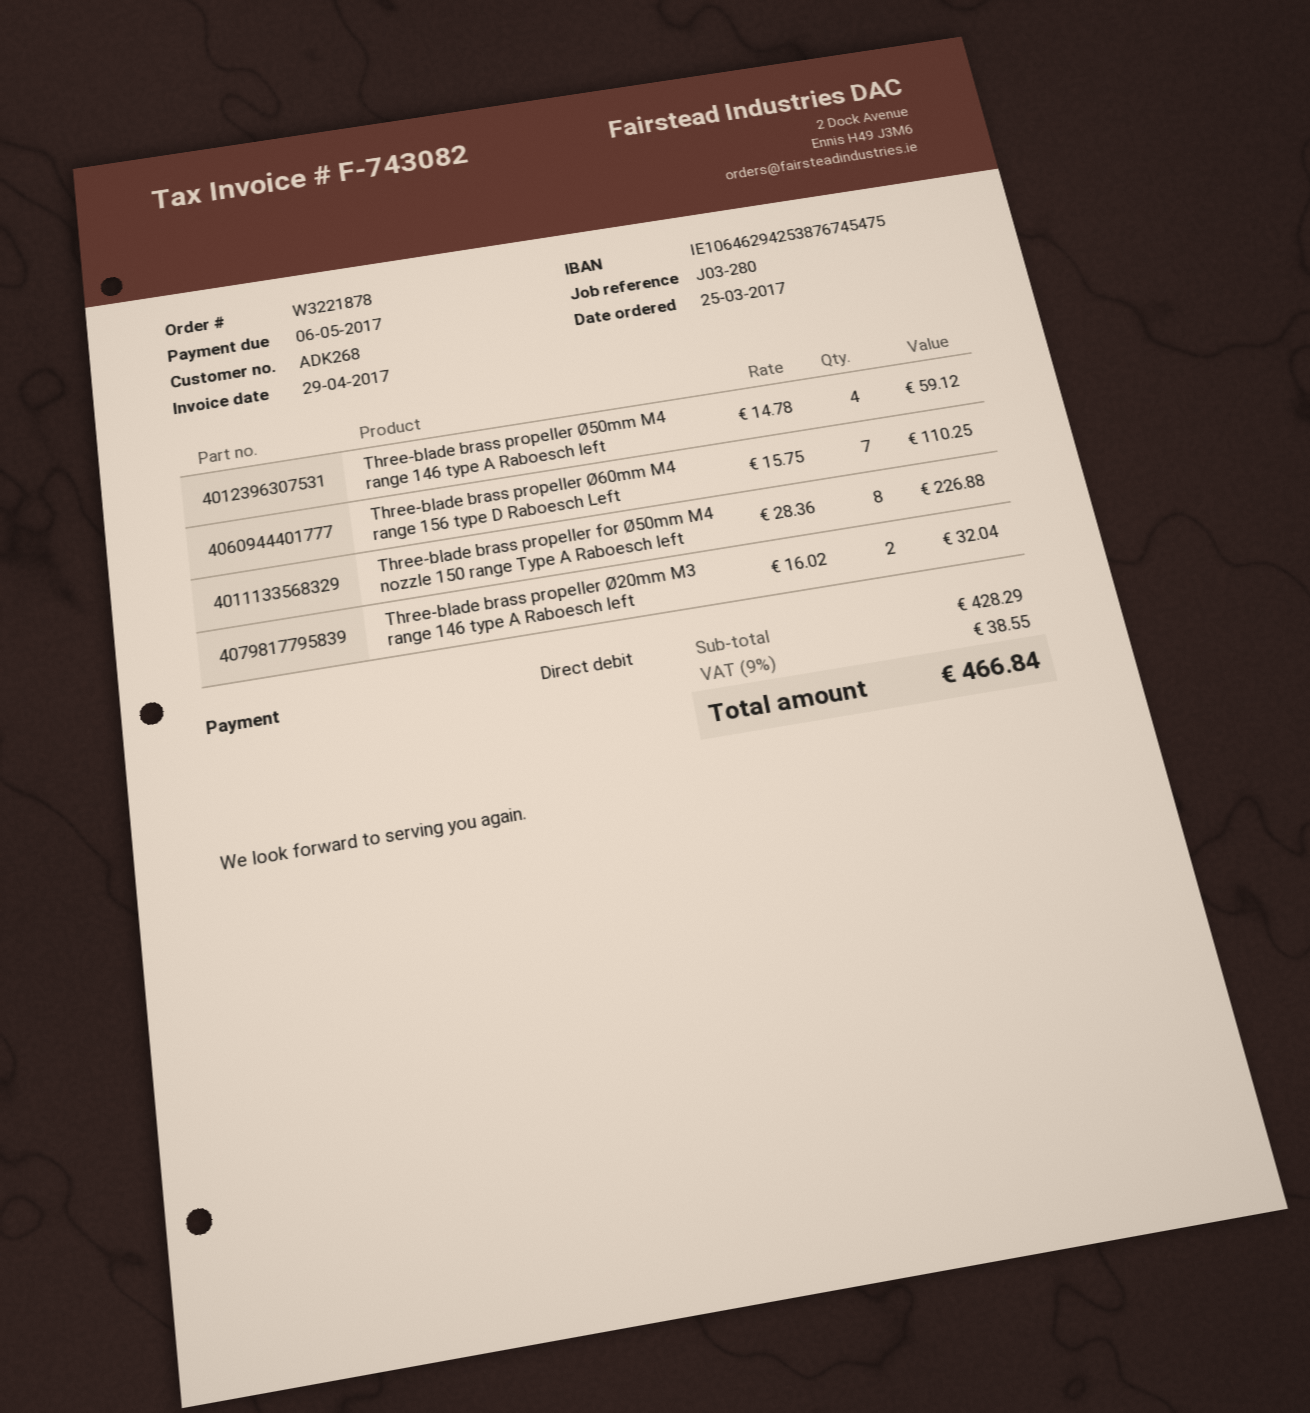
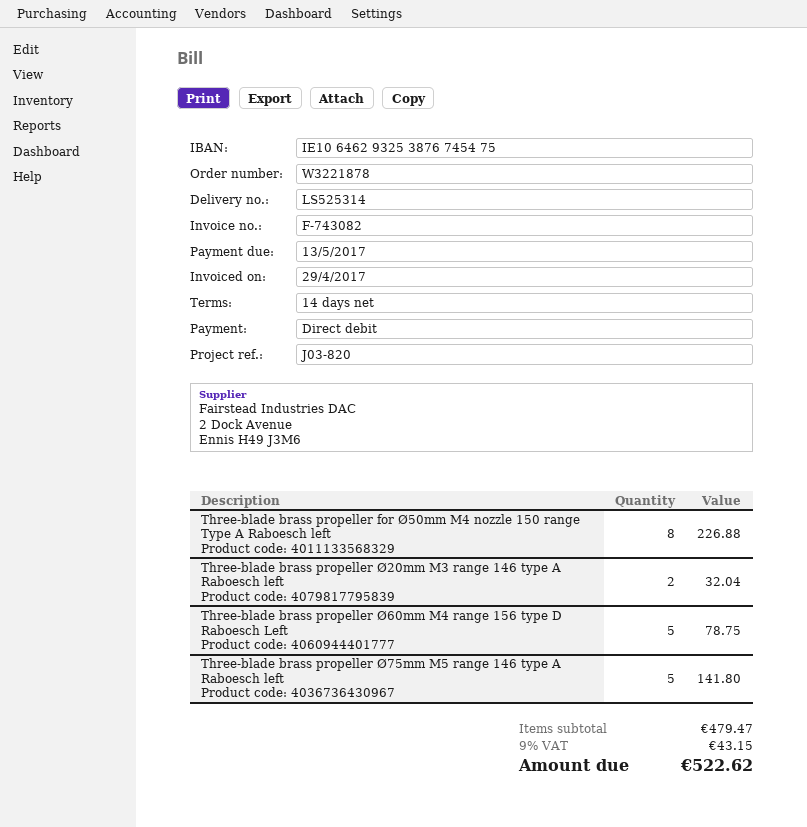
due date: 2017-05-06 -> 2017-05-13
reference: J03-280 -> J03-820
bank account: IE10646294253876745475 -> IE10646293253876745475
Three-blade brass propeller Ø50mm M4 range 146 type A Raboesch left: 4 for 59.12 -> none
Three-blade brass propeller Ø60mm M4 range 156 type D Raboesch Left: 7 for 110.25 -> 5 for 78.75
Three-blade brass propeller Ø75mm M5 range 146 type A Raboesch left: none -> 5 for 141.80
subtotal: 428.29 -> 479.47
tax: 9% = 38.55 -> 9% = 43.15
total: 466.84 -> 522.62

